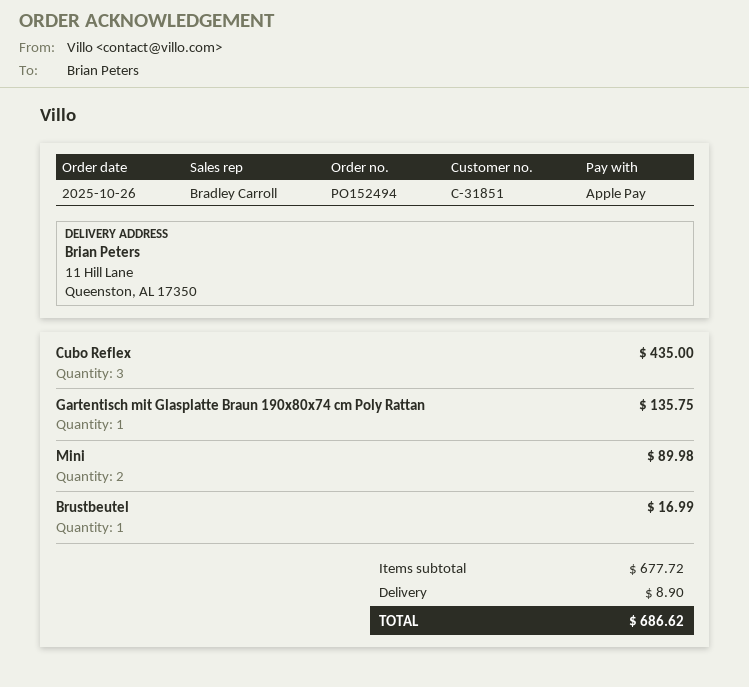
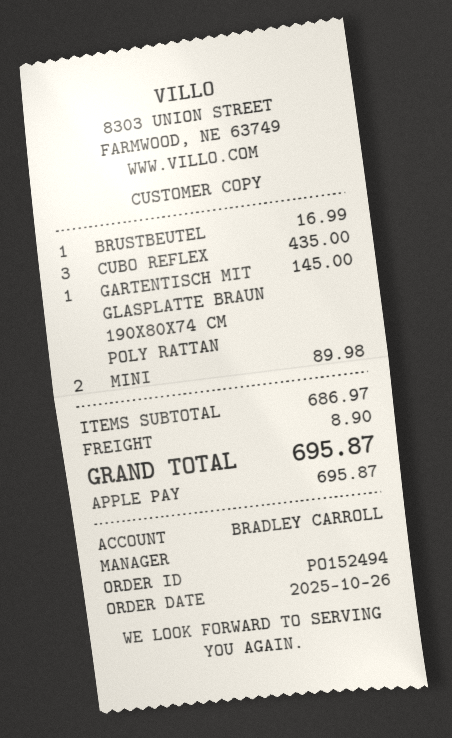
Gartentisch mit Glasplatte Braun 190x80x74 cm Poly Rattan: 1 for 135.75 -> 1 for 145.00
subtotal: 677.72 -> 686.97
total: 686.62 -> 695.87

